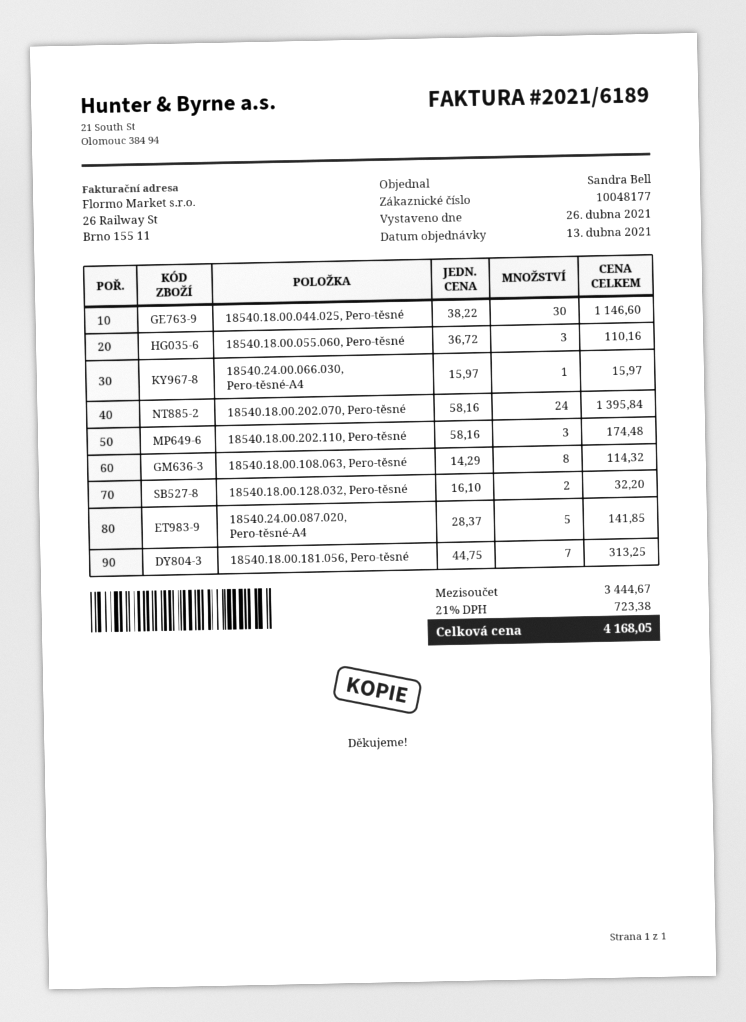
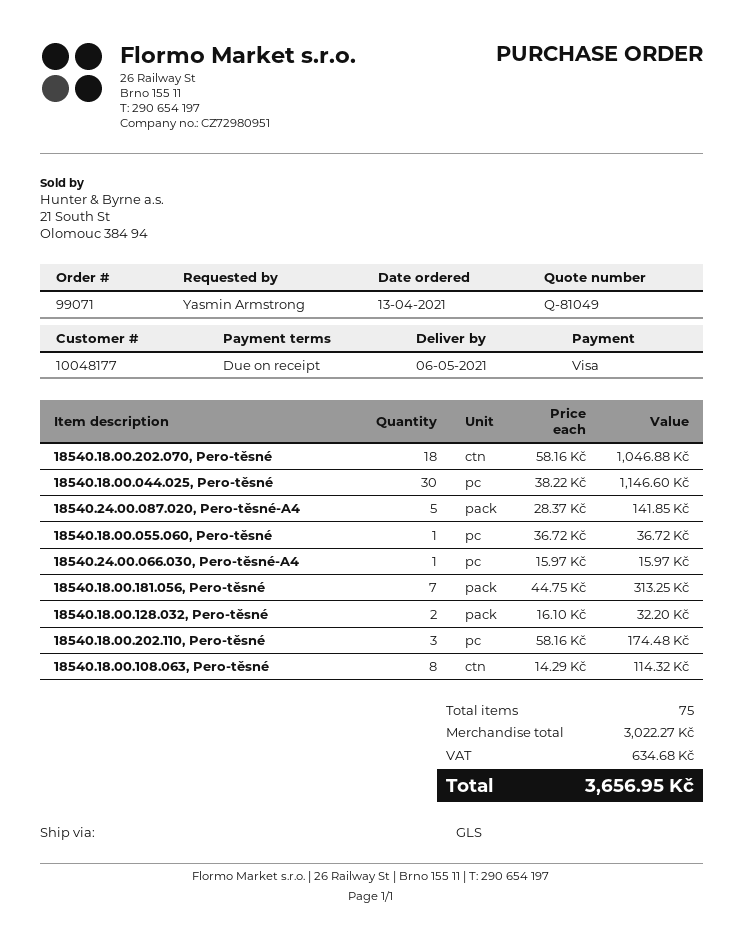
ordered by: Sandra Bell -> Yasmin Armstrong
18540.18.00.055.060, Pero-těsné: 3 x 36.72 = 110.16 -> 1 x 36.72 = 36.72
18540.18.00.202.070, Pero-těsné: 24 x 58.16 = 1395.84 -> 18 x 58.16 = 1046.88
subtotal: 3444.67 -> 3022.27
tax: 723.38 -> 634.68
total: 4168.05 -> 3656.95

